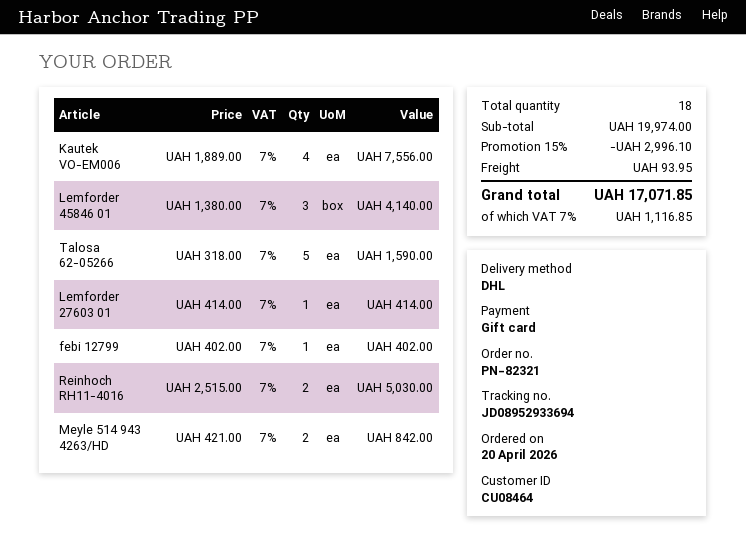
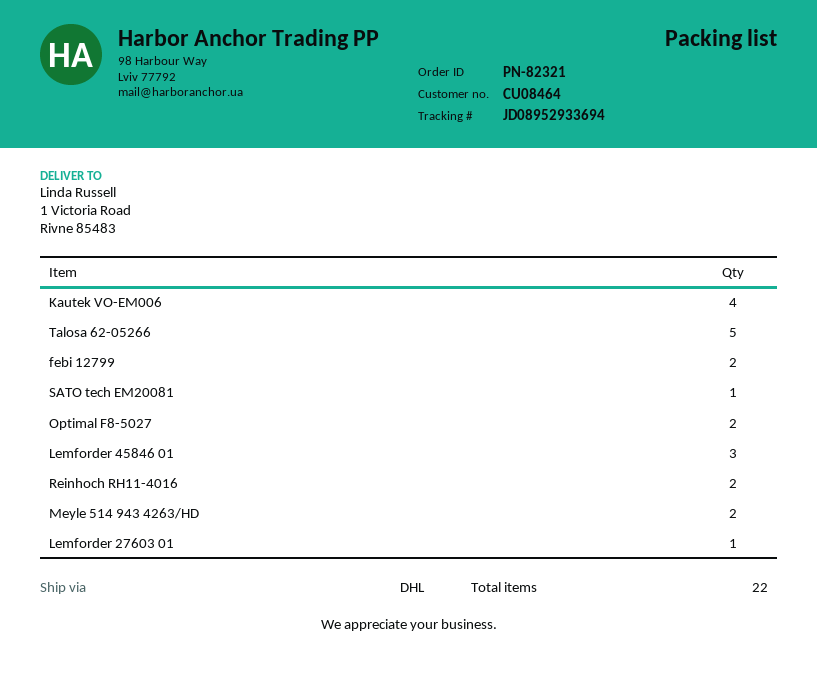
febi 12799: 1 -> 2
SATO tech EM20081: none -> 1
Optimal F8-5027: none -> 2
total quantity: 18 -> 22

